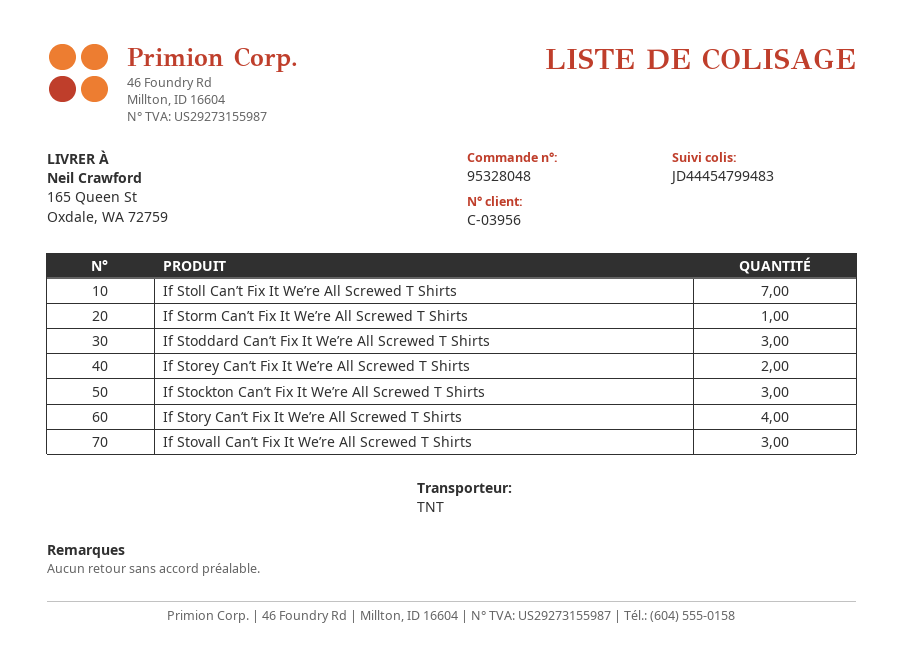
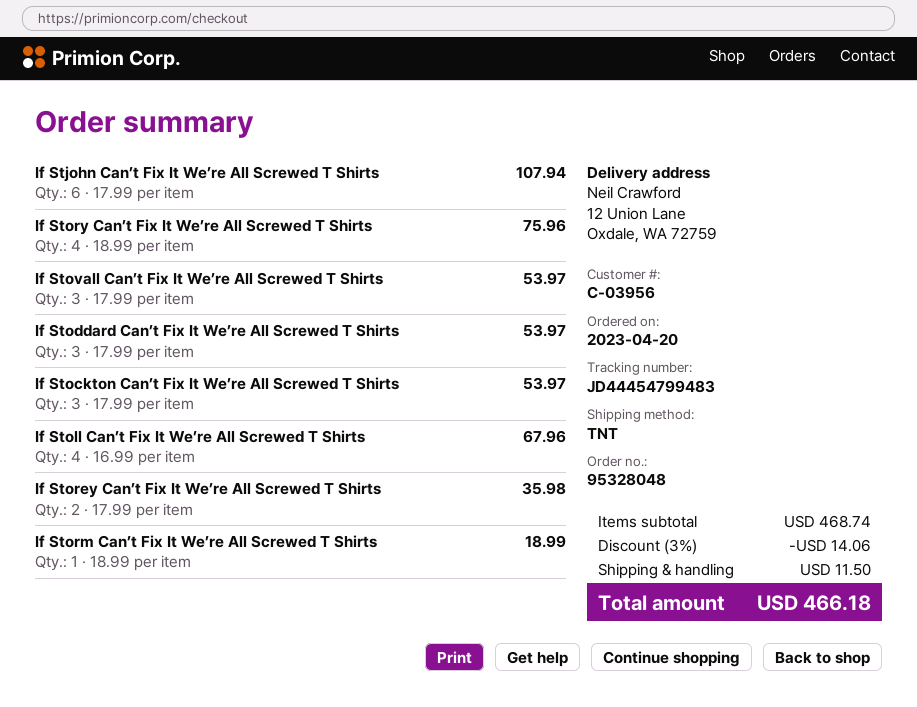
ship to: 165 Queen St, Oxdale, WA 72759 -> 12 Union Lane, Oxdale, WA 72759
If Stoll Can’t Fix It We’re All Screwed T Shirts: 7 -> 4
If Stjohn Can’t Fix It We’re All Screwed T Shirts: none -> 6

